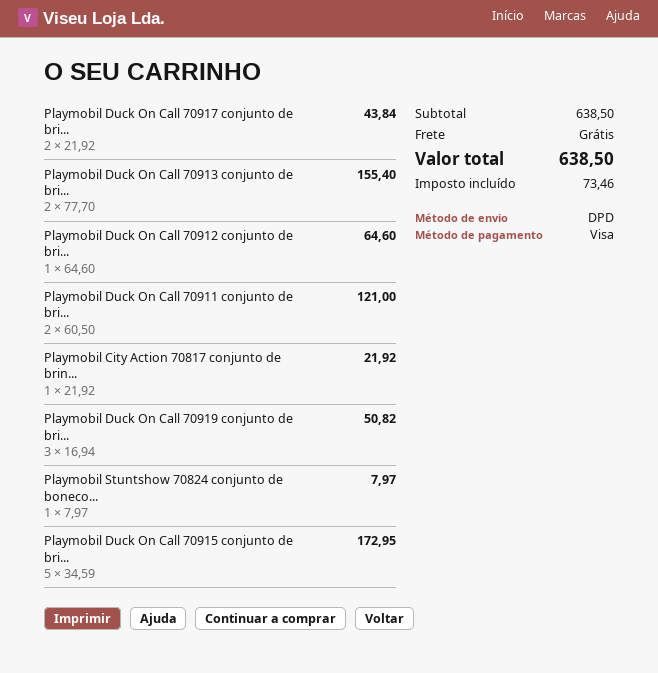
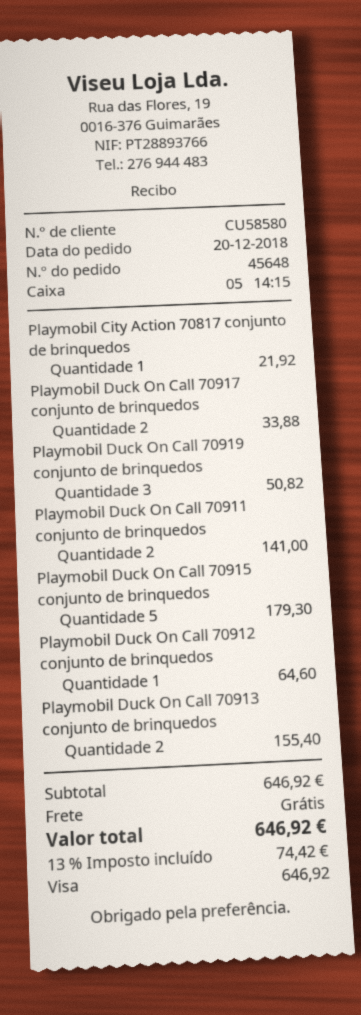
Playmobil Duck On Call 70917 conjunto de bri...: 2 for 43.84 -> 2 for 33.88
Playmobil Duck On Call 70911 conjunto de bri...: 2 for 121.00 -> 2 for 141.00
Playmobil Stuntshow 70824 conjunto de boneco...: 1 for 7.97 -> none
Playmobil Duck On Call 70915 conjunto de bri...: 5 for 172.95 -> 5 for 179.30
subtotal: 638.50 -> 646.92
tax: 73.46 -> 74.42
total: 638.50 -> 646.92

